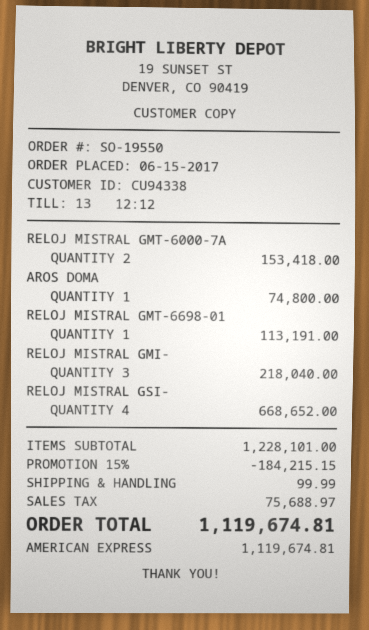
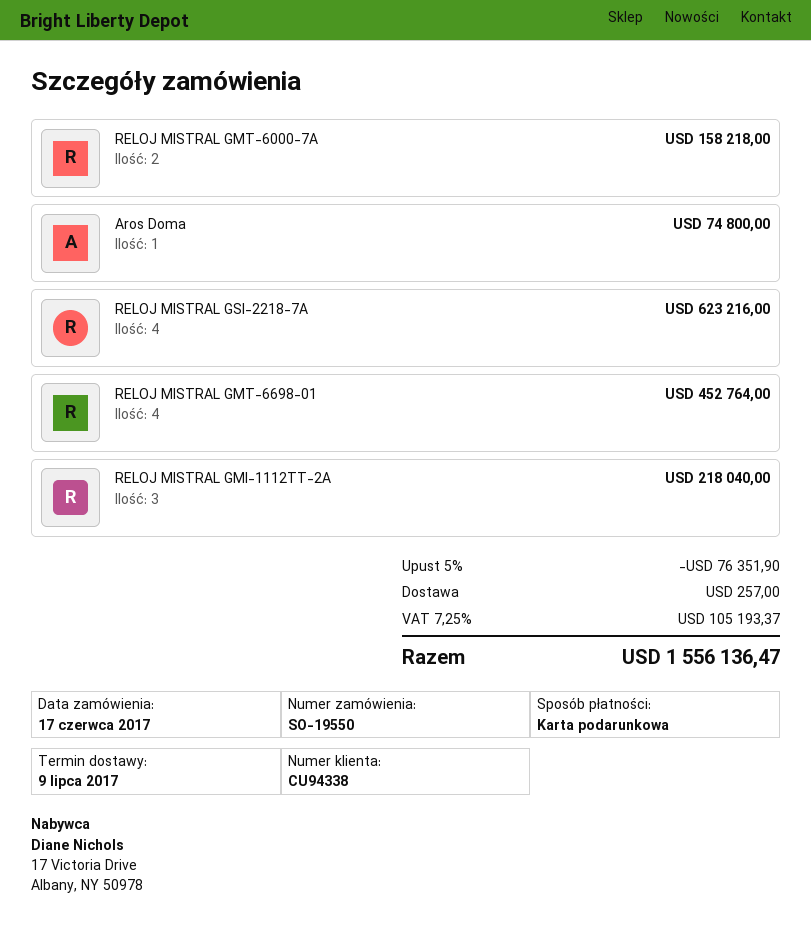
order date: 2017-06-15 -> 2017-06-17
payment method: American Express -> gift card
RELOJ MISTRAL GMT-6000-7A: 2 for 153418.00 -> 2 for 158218.00
RELOJ MISTRAL GMT-6698-01: 1 for 113191.00 -> 4 for 452764.00
RELOJ MISTRAL GSI-: 4 for 668652.00 -> 4 for 623216.00
discount: 15% = 184215.15 -> 5% = 76351.90
shipping: 99.99 -> 257.00
tax: 75688.97 -> 105193.37
total: 1119674.81 -> 1556136.47

